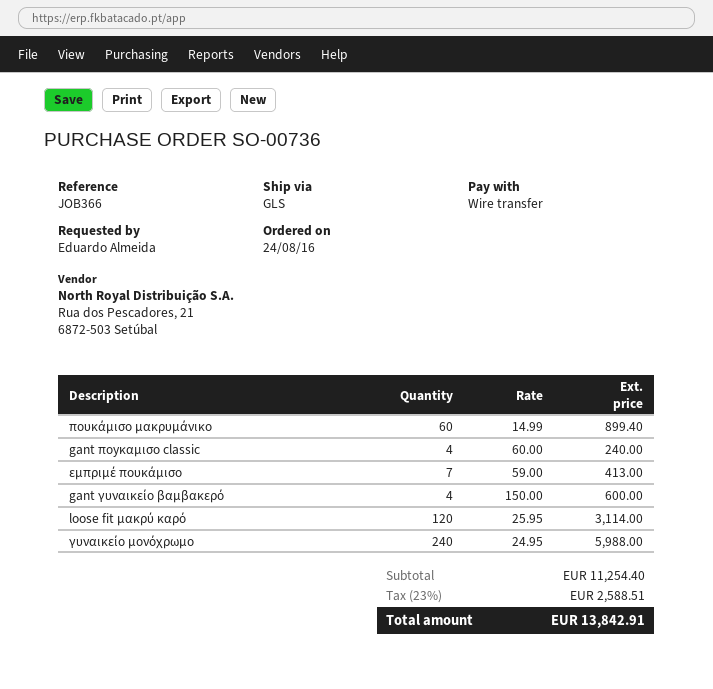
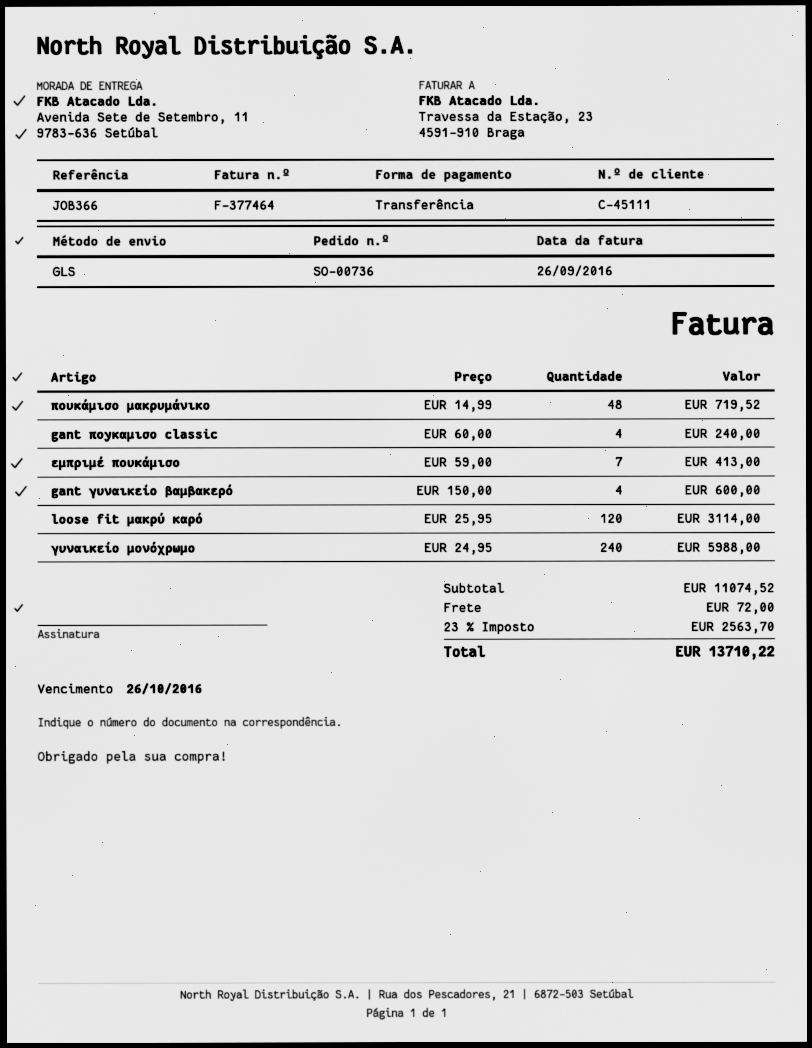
πουκάμισο μακρυμάνικο: 60 x 14.99 = 899.40 -> 48 x 14.99 = 719.52
subtotal: 11254.40 -> 11074.52
shipping: none -> 72.00
tax: 23% = 2588.51 -> 23% = 2563.70
total: 13842.91 -> 13710.22

